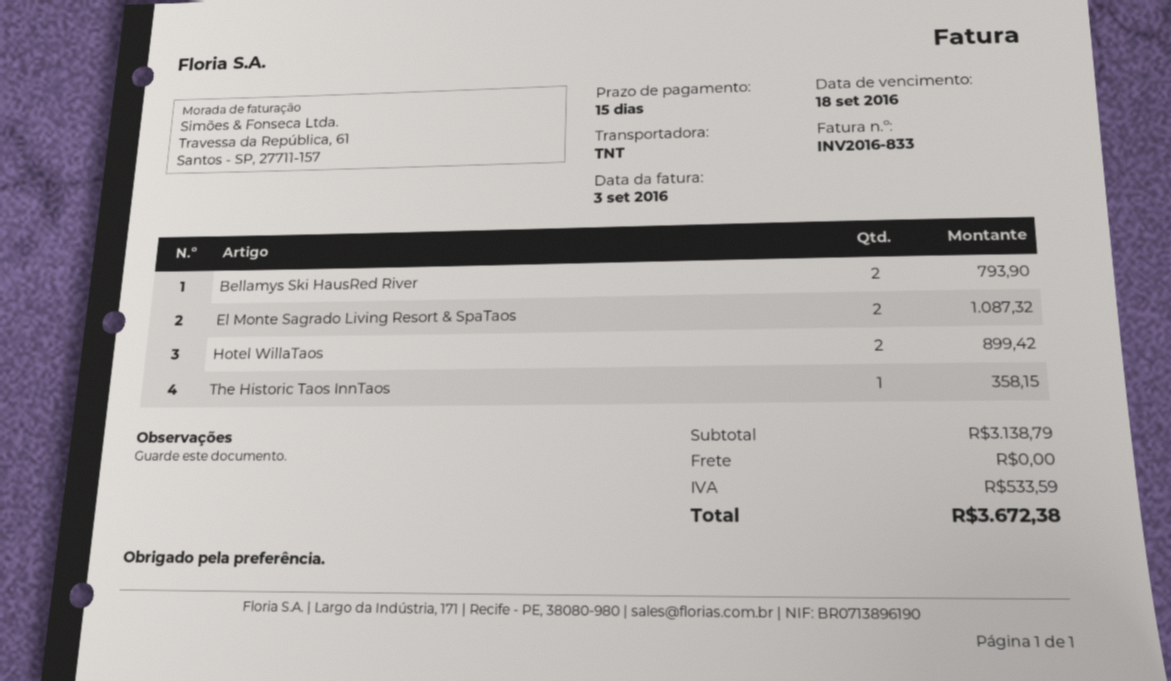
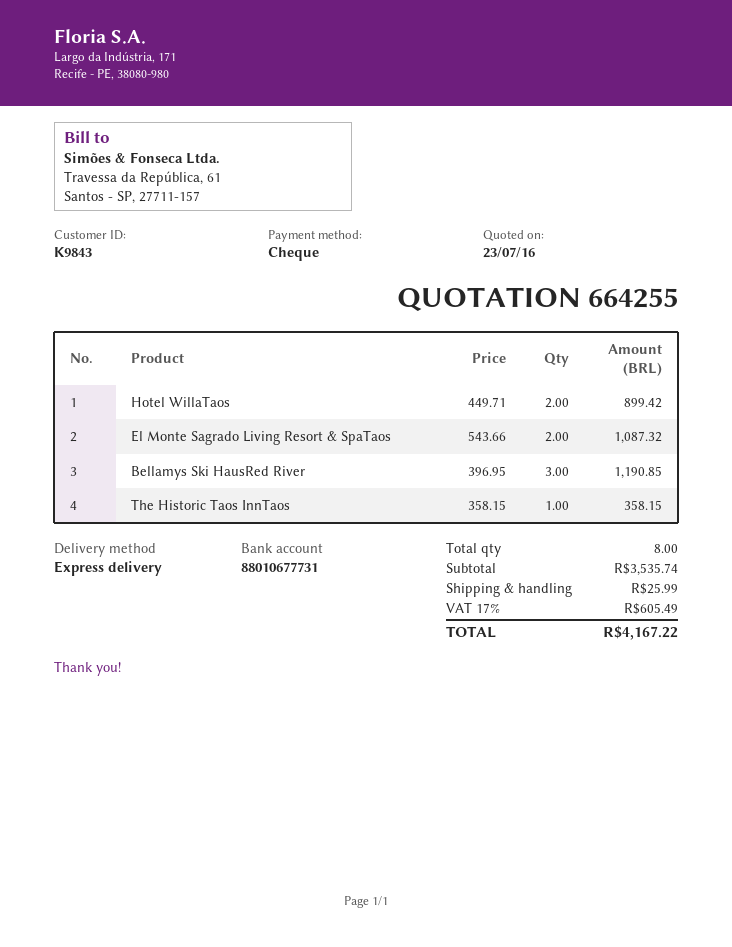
shipping method: TNT -> express
Bellamys Ski HausRed River: 2 for 793.90 -> 3 for 1190.85
subtotal: 3138.79 -> 3535.74
shipping: 0.00 -> 25.99
tax: 533.59 -> 605.49
total: 3672.38 -> 4167.22

